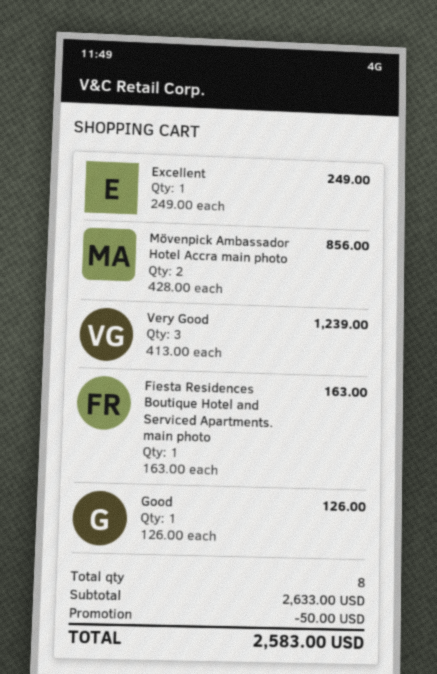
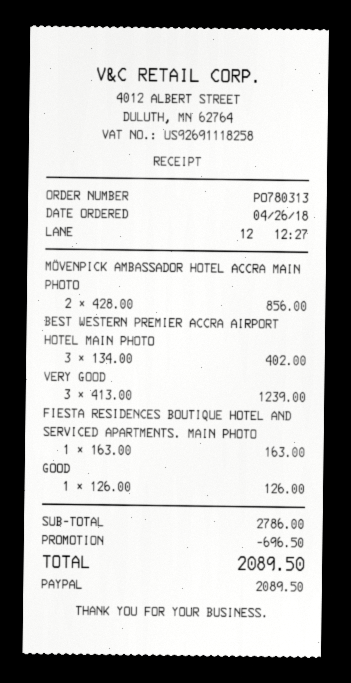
Excellent: 1 x 249.00 = 249.00 -> none
BEST WESTERN PREMIER ACCRA AIRPORT HOTEL MAIN PHOTO: none -> 3 x 134.00 = 402.00
subtotal: 2633.00 -> 2786.00
discount: 50.00 -> 696.50
total: 2583.00 -> 2089.50

